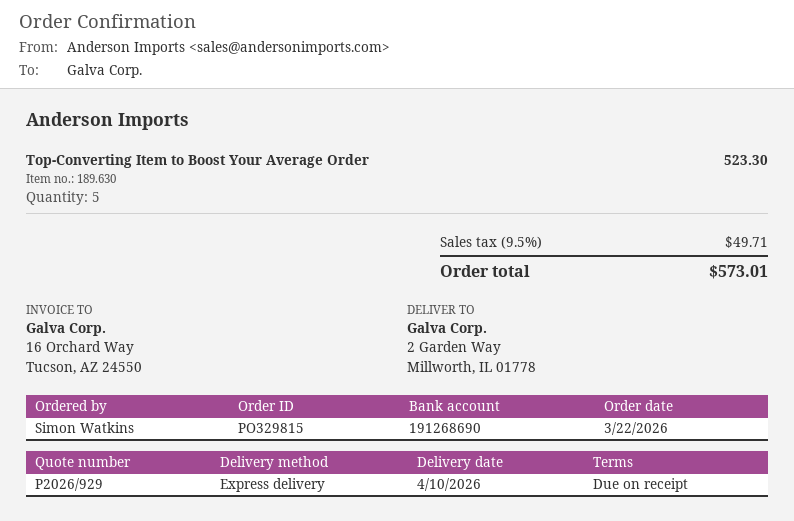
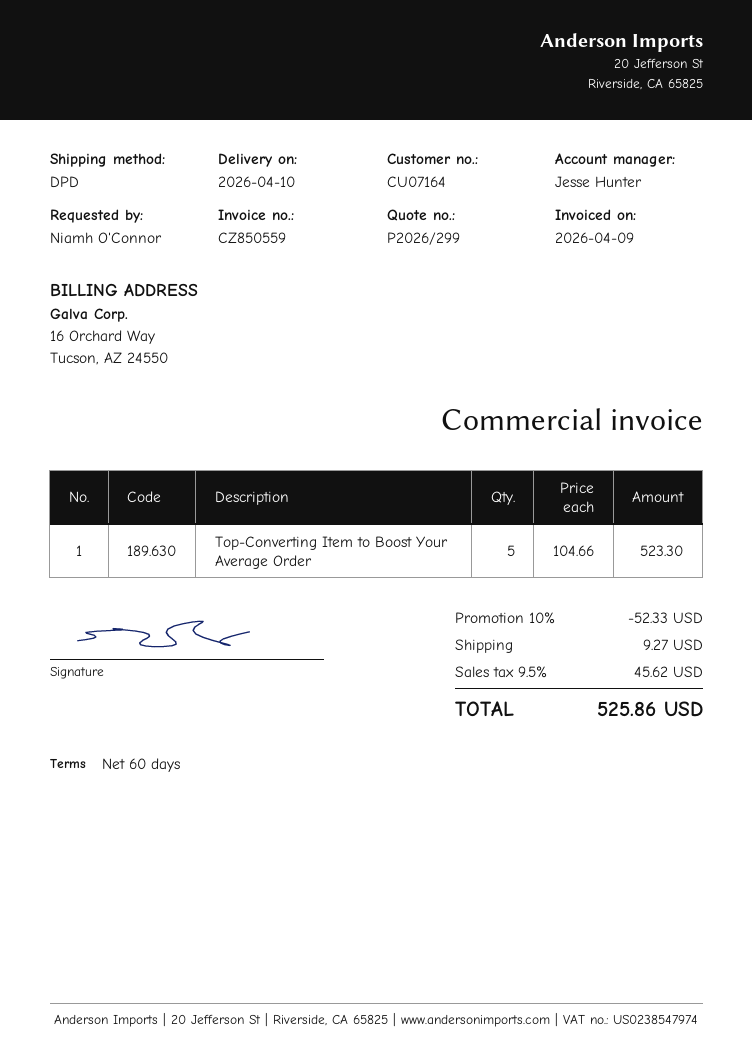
quote number: P2026/929 -> P2026/299
payment terms: on receipt -> 60 days
ordered by: Simon Watkins -> Niamh O'Connor
shipping method: express -> DPD
discount: none -> 10% = 52.33
shipping: none -> 9.27
tax: 9.5% = 49.71 -> 9.5% = 45.62
total: 573.01 -> 525.86

